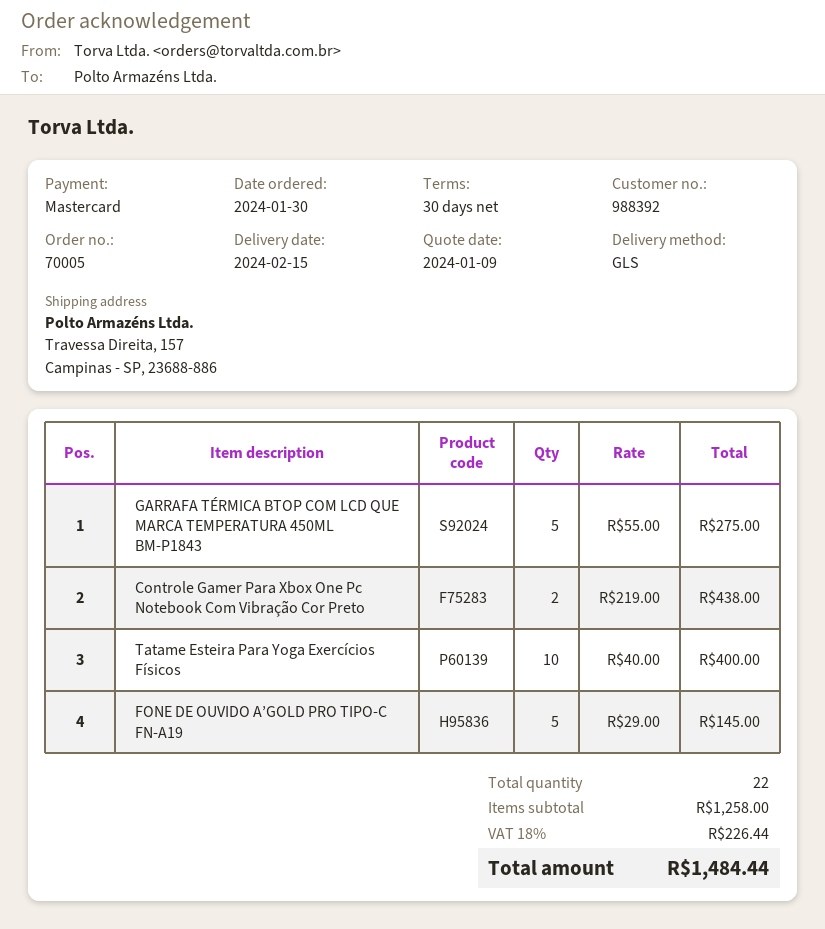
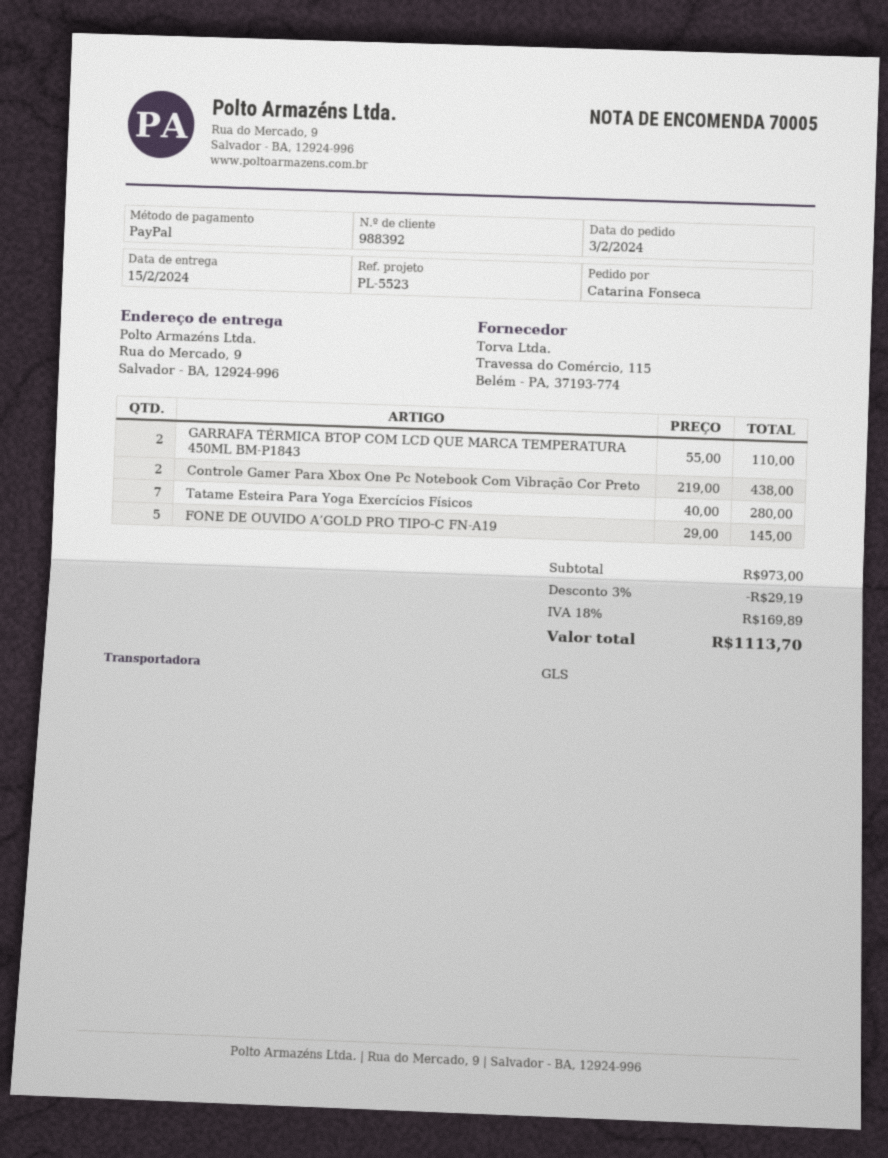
order date: 2024-01-30 -> 2024-02-03
payment method: Mastercard -> PayPal
ship to: Travessa Direita, 157, Campinas - SP, 23688-886 -> Rua do Mercado, 9, Salvador - BA, 12924-996
GARRAFA TÉRMICA BTOP COM LCD QUE MARCA TEMPERATURA 450ML BM-P1843: 5 x 55.00 = 275.00 -> 2 x 55.00 = 110.00
Tatame Esteira Para Yoga Exercícios Físicos: 10 x 40.00 = 400.00 -> 7 x 40.00 = 280.00
subtotal: 1258.00 -> 973.00
discount: none -> 3% = 29.19
tax: 18% = 226.44 -> 18% = 169.89
total: 1484.44 -> 1113.70

